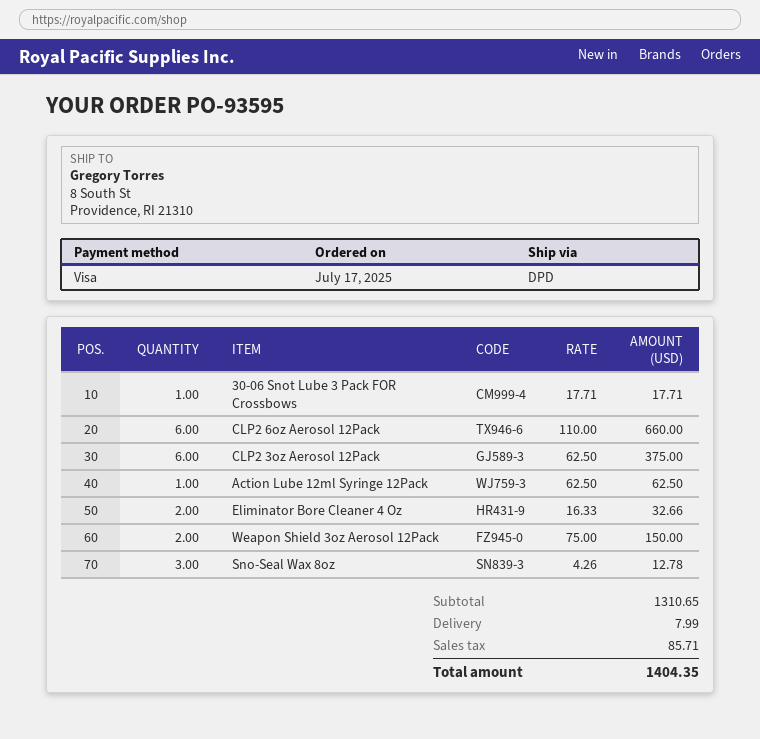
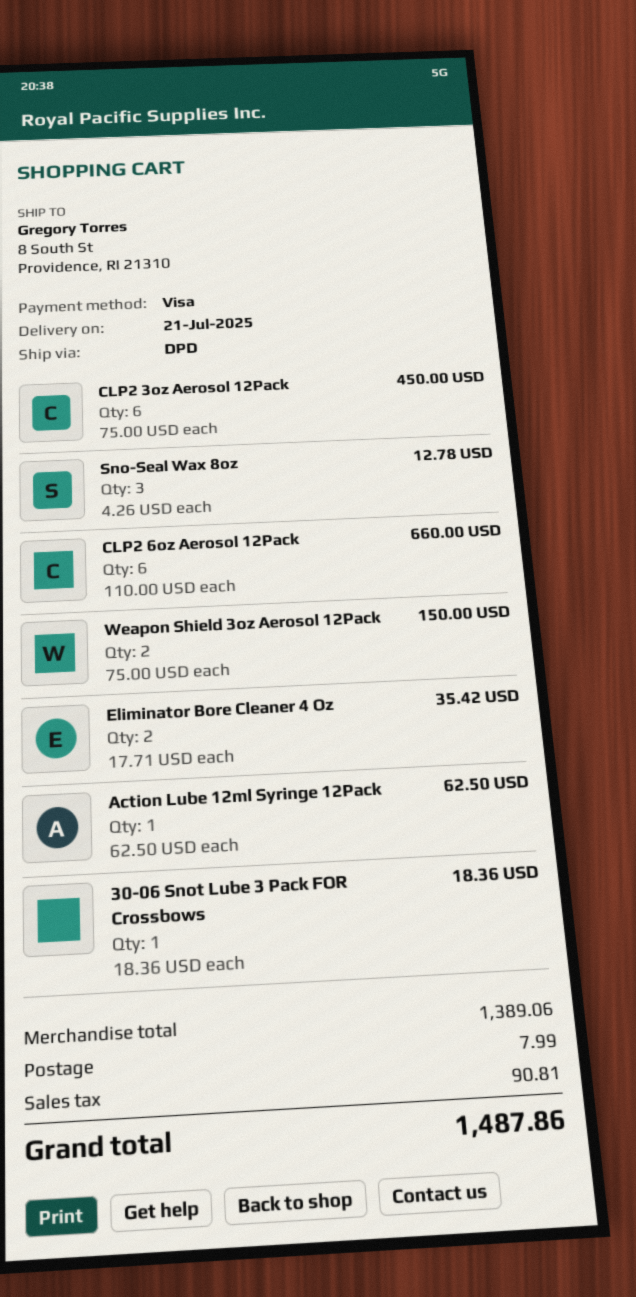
30-06 Snot Lube 3 Pack FOR Crossbows: 1 x 17.71 = 17.71 -> 1 x 18.36 = 18.36
CLP2 3oz Aerosol 12Pack: 6 x 62.50 = 375.00 -> 6 x 75.00 = 450.00
Eliminator Bore Cleaner 4 Oz: 2 x 16.33 = 32.66 -> 2 x 17.71 = 35.42
subtotal: 1310.65 -> 1389.06
tax: 85.71 -> 90.81
total: 1404.35 -> 1487.86

